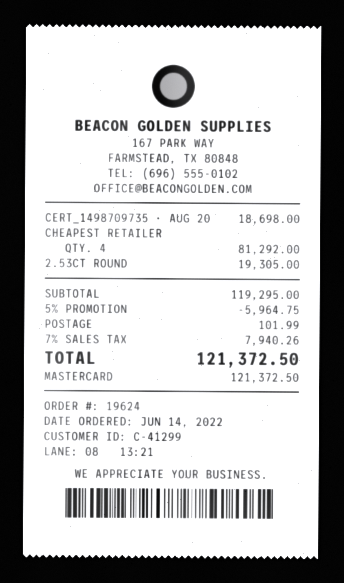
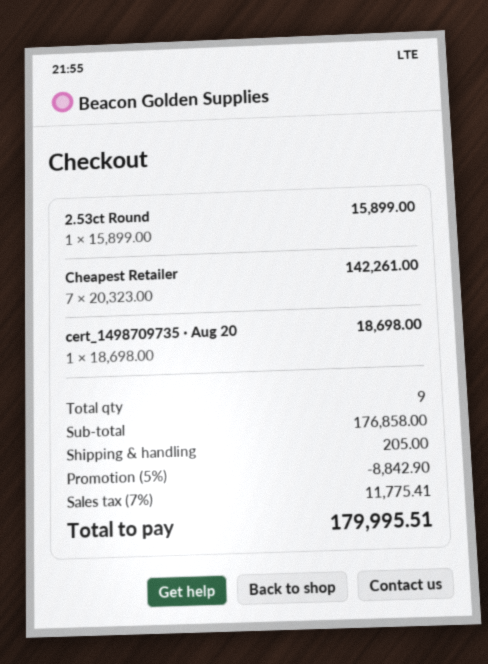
CHEAPEST RETAILER: 4 for 81292.00 -> 7 for 142261.00
2.53CT ROUND: 1 for 19305.00 -> 1 for 15899.00
subtotal: 119295.00 -> 176858.00
discount: 5% = 5964.75 -> 5% = 8842.90
shipping: 101.99 -> 205.00
tax: 7% = 7940.26 -> 7% = 11775.41
total: 121372.50 -> 179995.51

